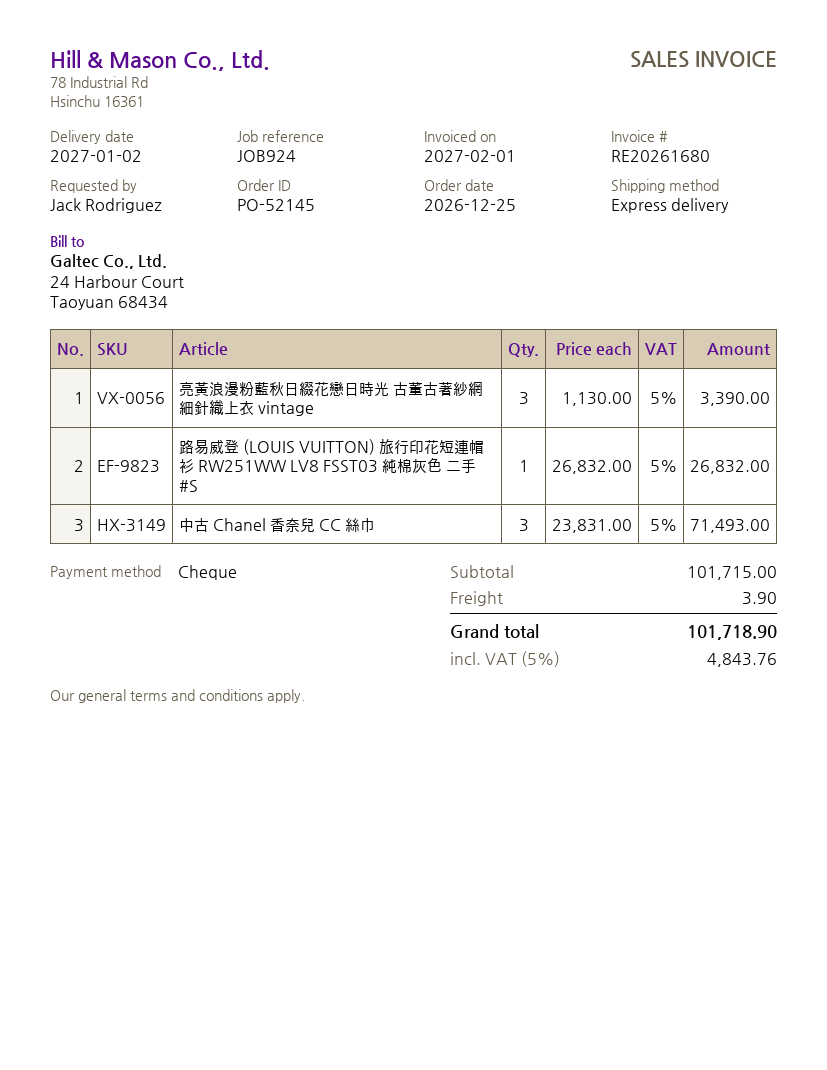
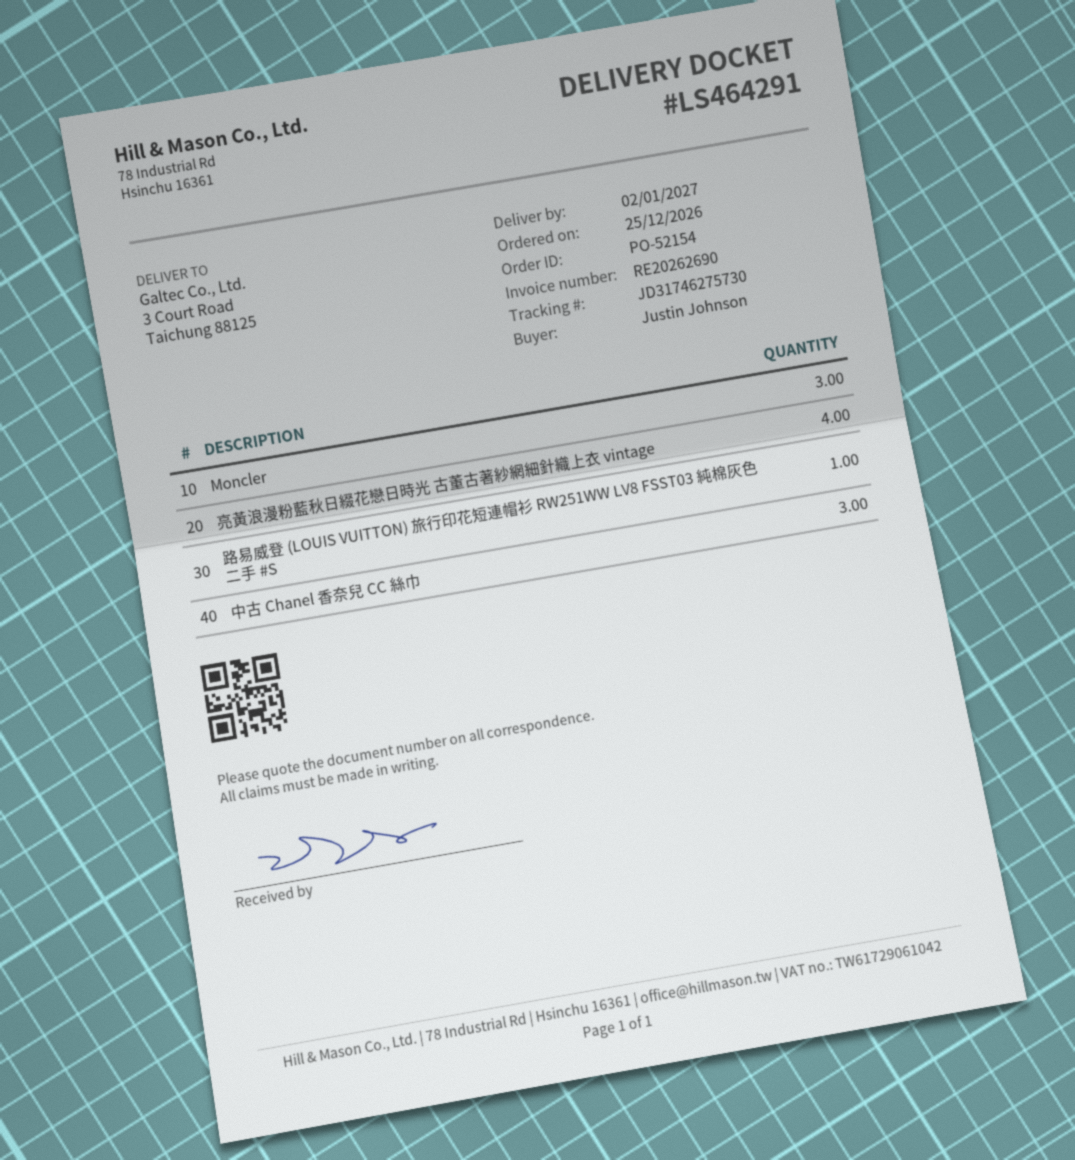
order number: PO-52145 -> PO-52154
invoice number: RE20261680 -> RE20262690
ordered by: Jack Rodriguez -> Justin Johnson
亮黃浪漫粉藍秋日綴花戀日時光 古董古著紗網細針織上衣 vintage: 3 -> 4
Moncler: none -> 3

